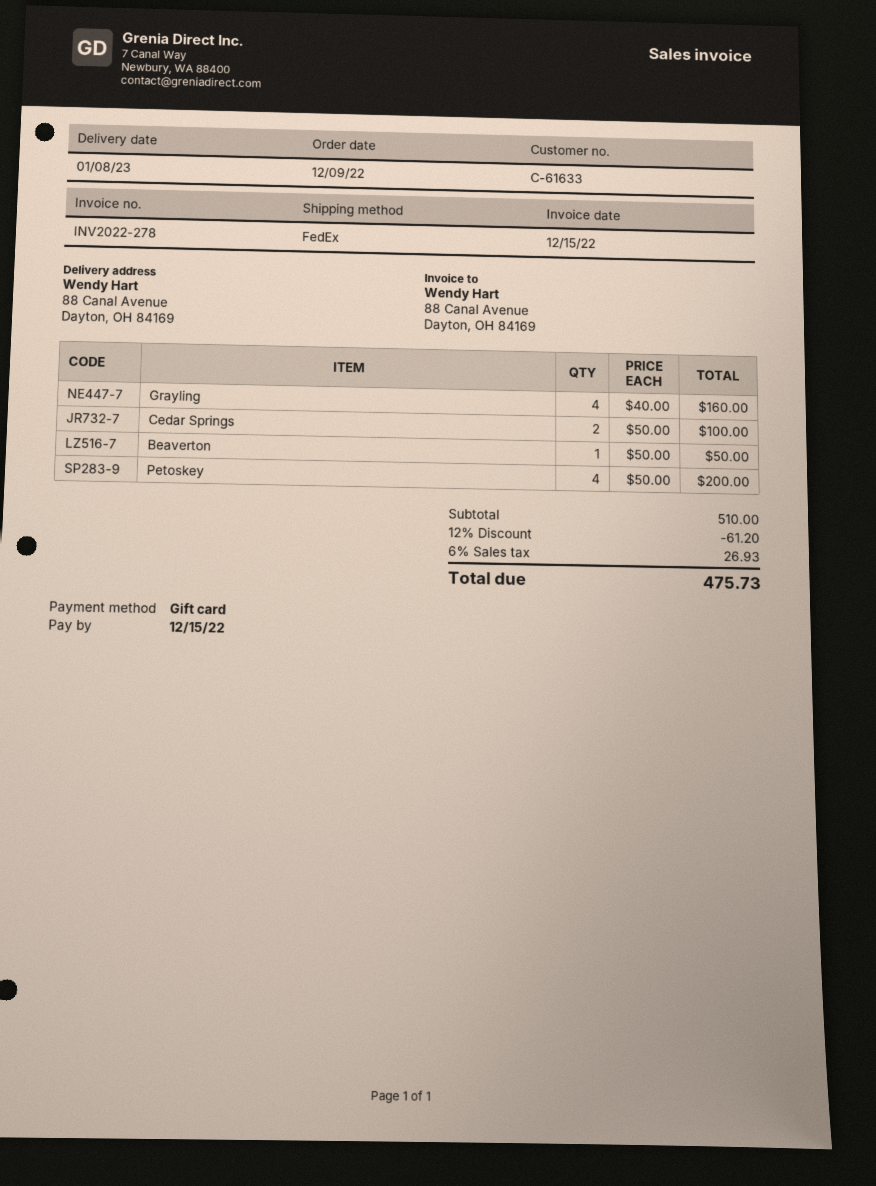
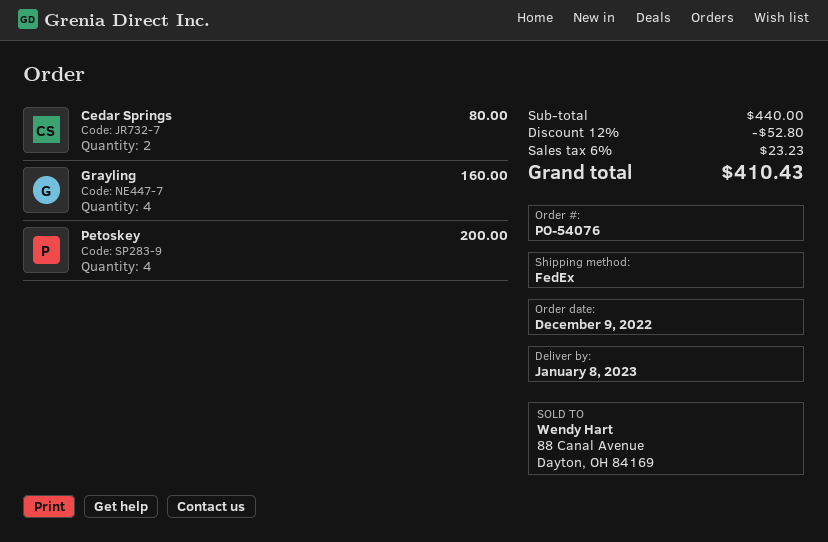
Cedar Springs: 2 for 100.00 -> 2 for 80.00
Beaverton: 1 for 50.00 -> none
subtotal: 510.00 -> 440.00
discount: 12% = 61.20 -> 12% = 52.80
tax: 6% = 26.93 -> 6% = 23.23
total: 475.73 -> 410.43

